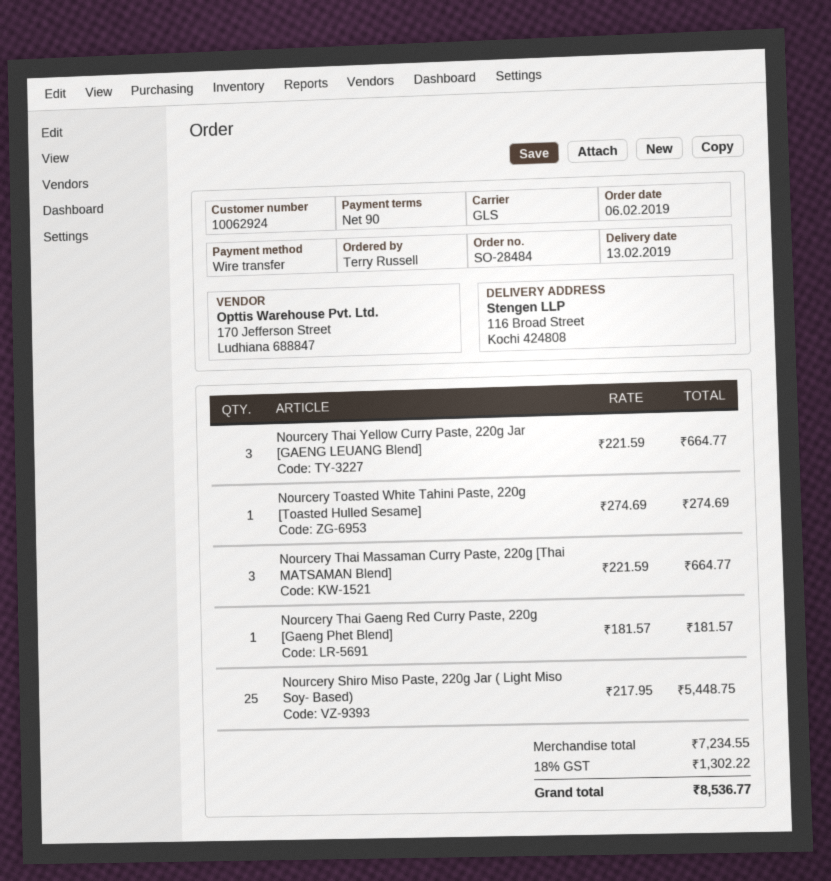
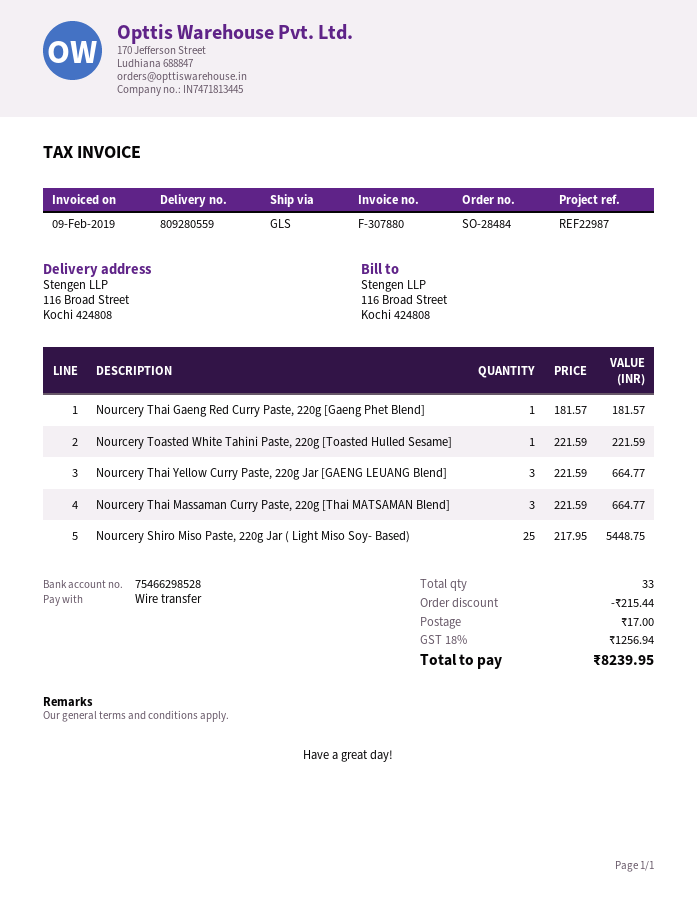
Nourcery Toasted White Tahini Paste, 220g [Toasted Hulled Sesame]: 1 x 274.69 = 274.69 -> 1 x 221.59 = 221.59
discount: none -> 215.44
shipping: none -> 17.00
tax: 18% = 1302.22 -> 18% = 1256.94
total: 8536.77 -> 8239.95

